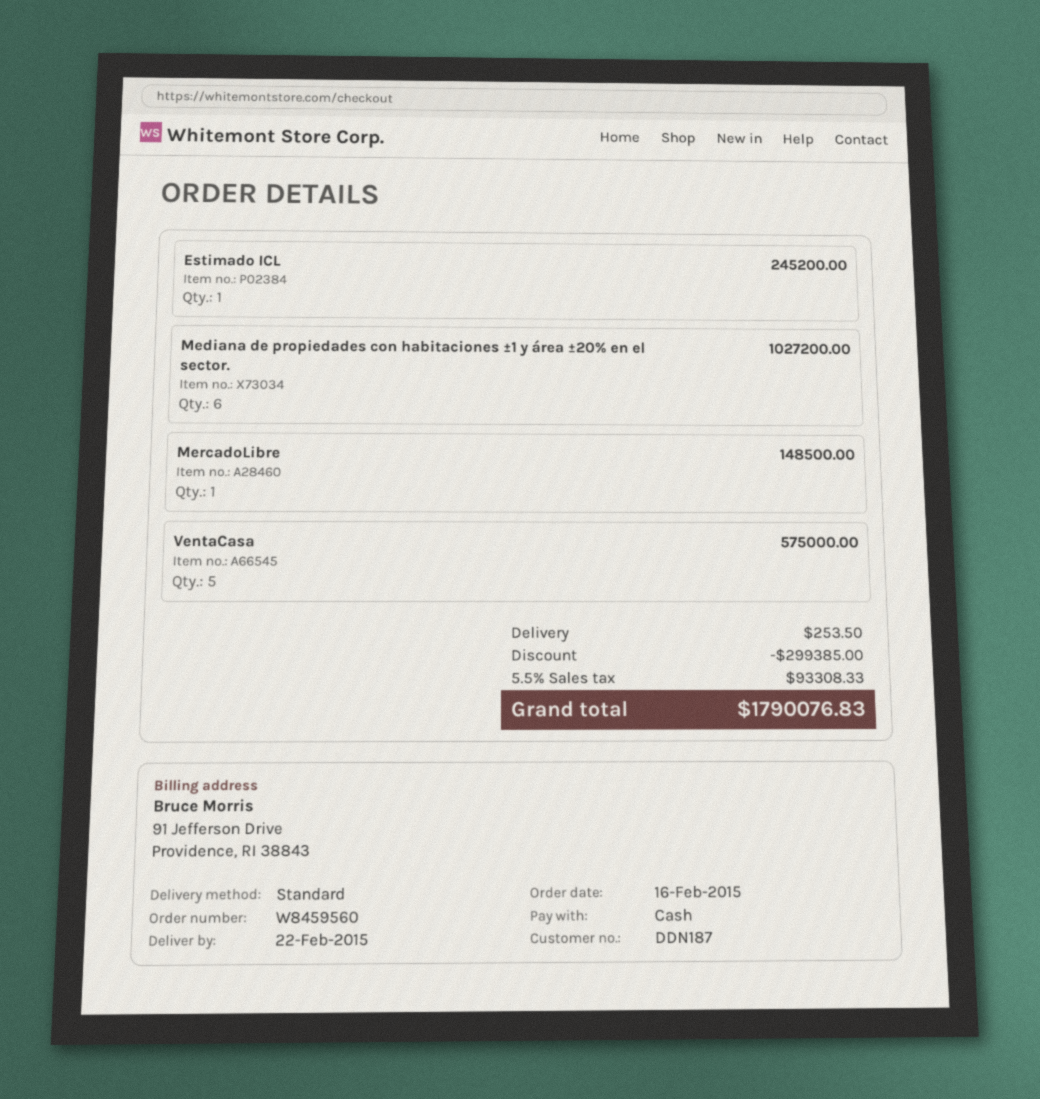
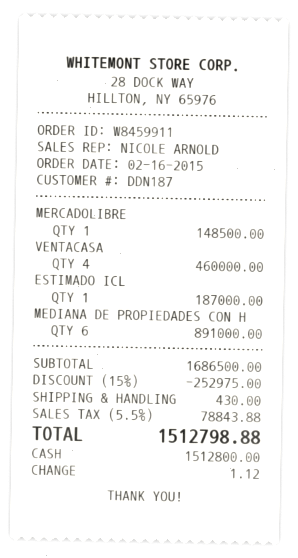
order number: W8459560 -> W8459911
Estimado ICL: 1 for 245200.00 -> 1 for 187000.00
Mediana de propiedades con habitaciones ±1 y área ±20% en el sector.: 6 for 1027200.00 -> 6 for 891000.00
VentaCasa: 5 for 575000.00 -> 4 for 460000.00
discount: 299385.00 -> 252975.00
shipping: 253.50 -> 430.00
tax: 5.5% = 93308.33 -> 5.5% = 78843.88
total: 1790076.83 -> 1512798.88

